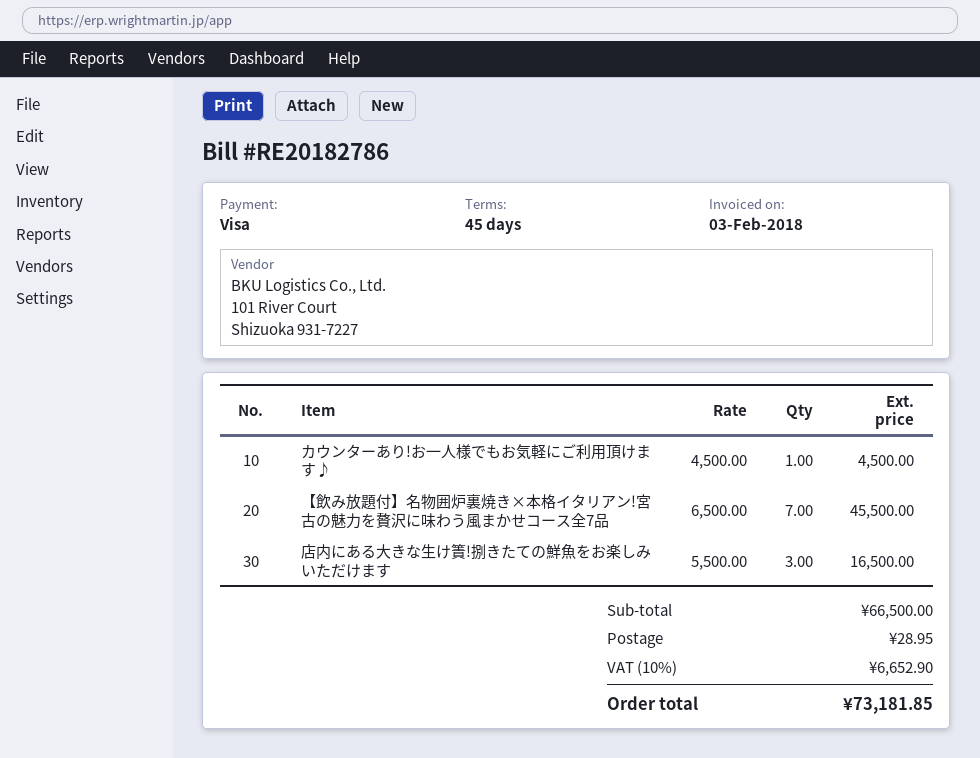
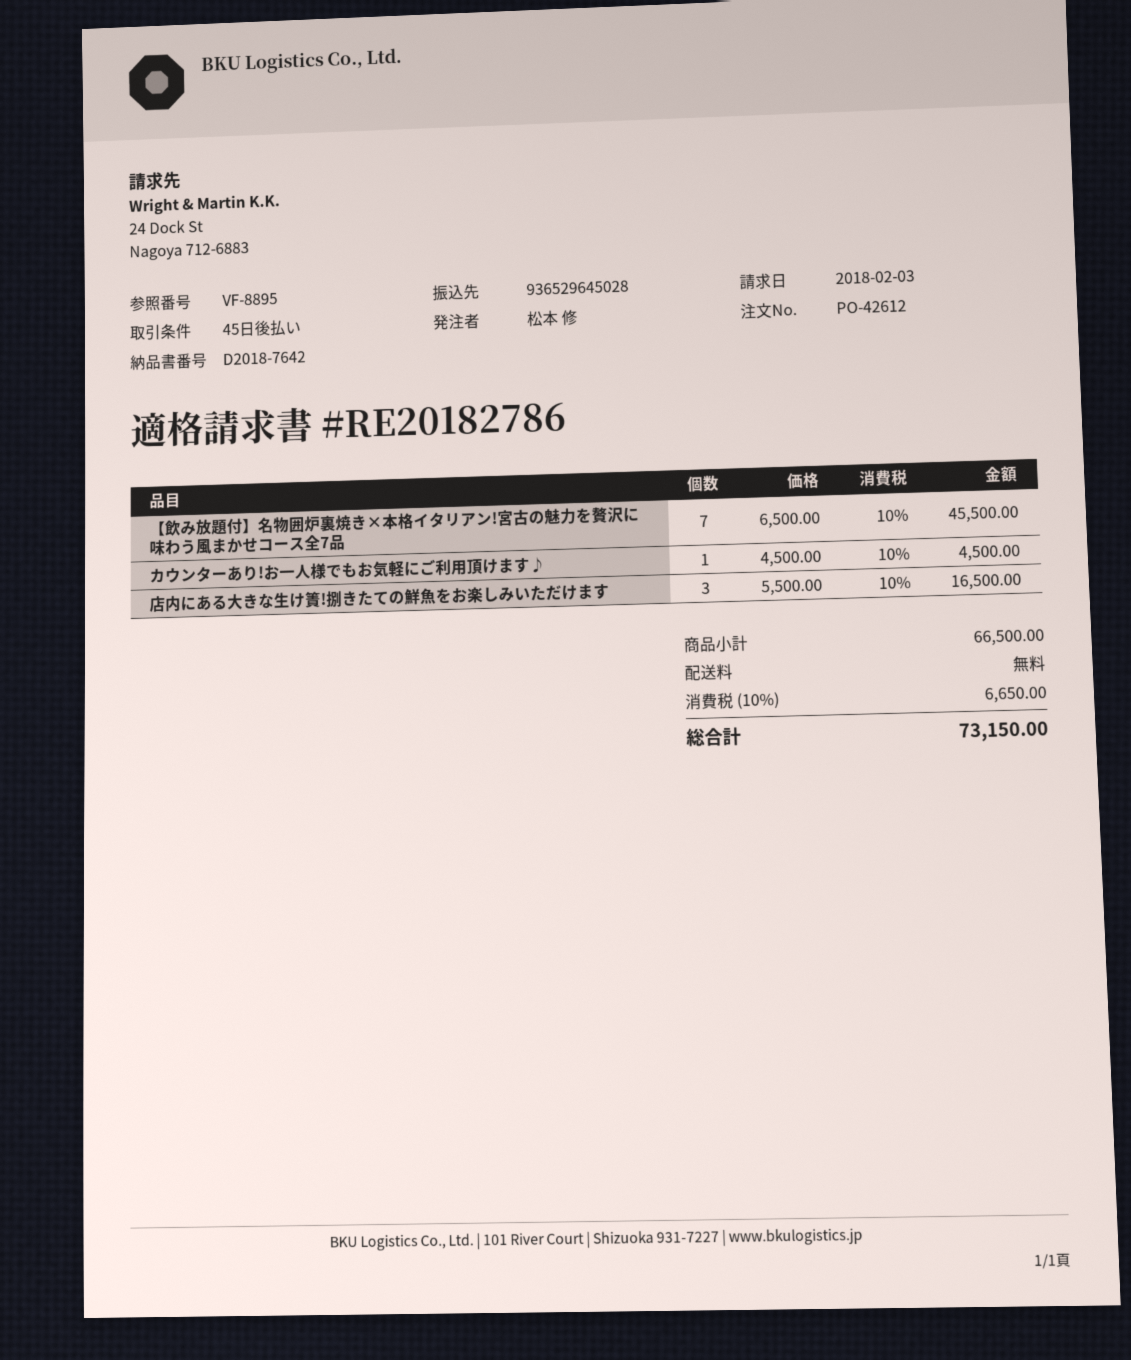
shipping: 28.95 -> 0.00
tax: 10% = 6652.90 -> 10% = 6650.00
total: 73181.85 -> 73150.00

